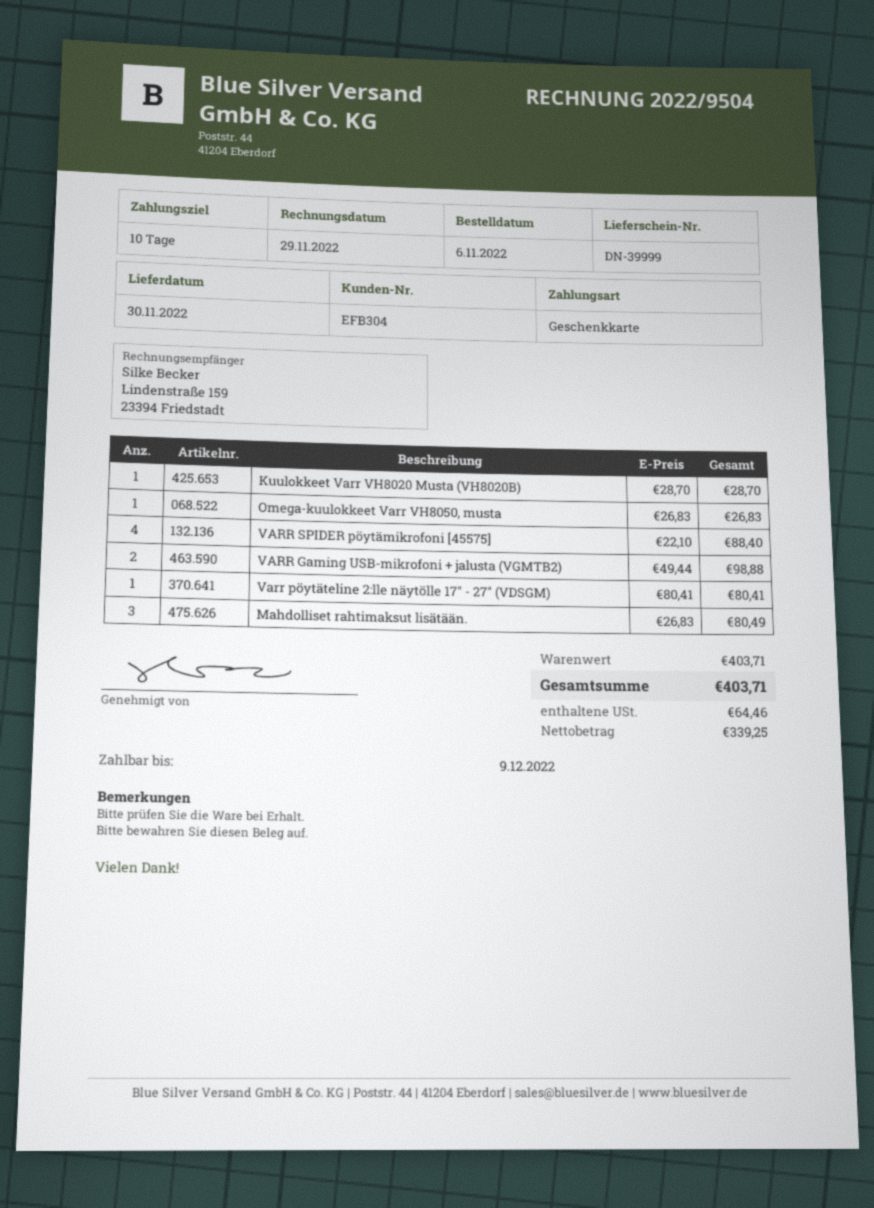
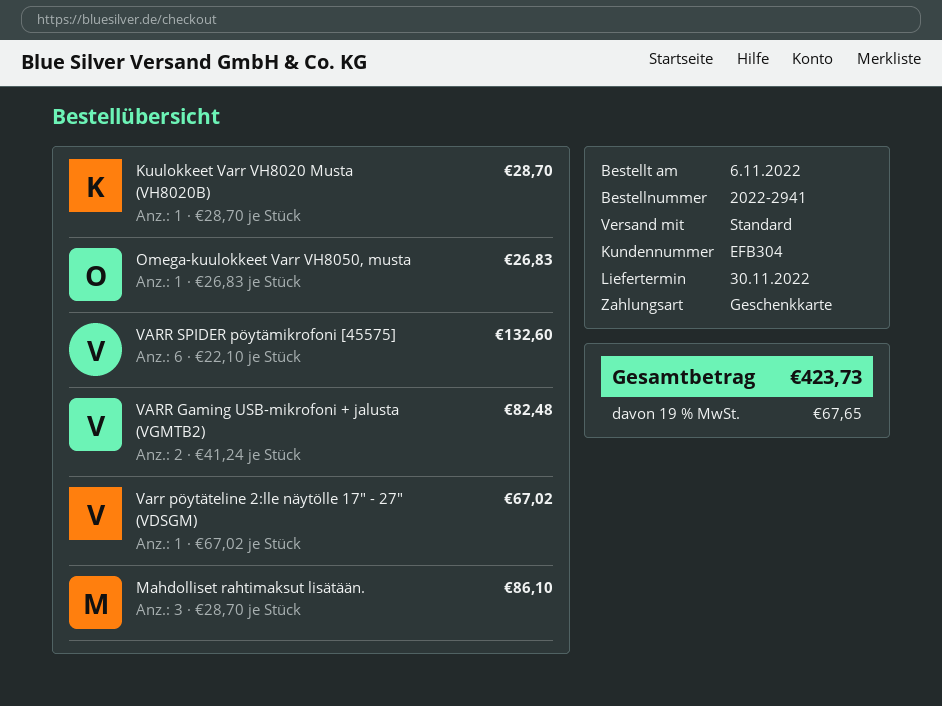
VARR SPIDER pöytämikrofoni [45575]: 4 x 22.10 = 88.40 -> 6 x 22.10 = 132.60
VARR Gaming USB-mikrofoni + jalusta (VGMTB2): 2 x 49.44 = 98.88 -> 2 x 41.24 = 82.48
Varr pöytäteline 2:lle näytölle 17" - 27" (VDSGM): 1 x 80.41 = 80.41 -> 1 x 67.02 = 67.02
Mahdolliset rahtimaksut lisätään.: 3 x 26.83 = 80.49 -> 3 x 28.70 = 86.10
tax: 64.46 -> 67.65
total: 403.71 -> 423.73

